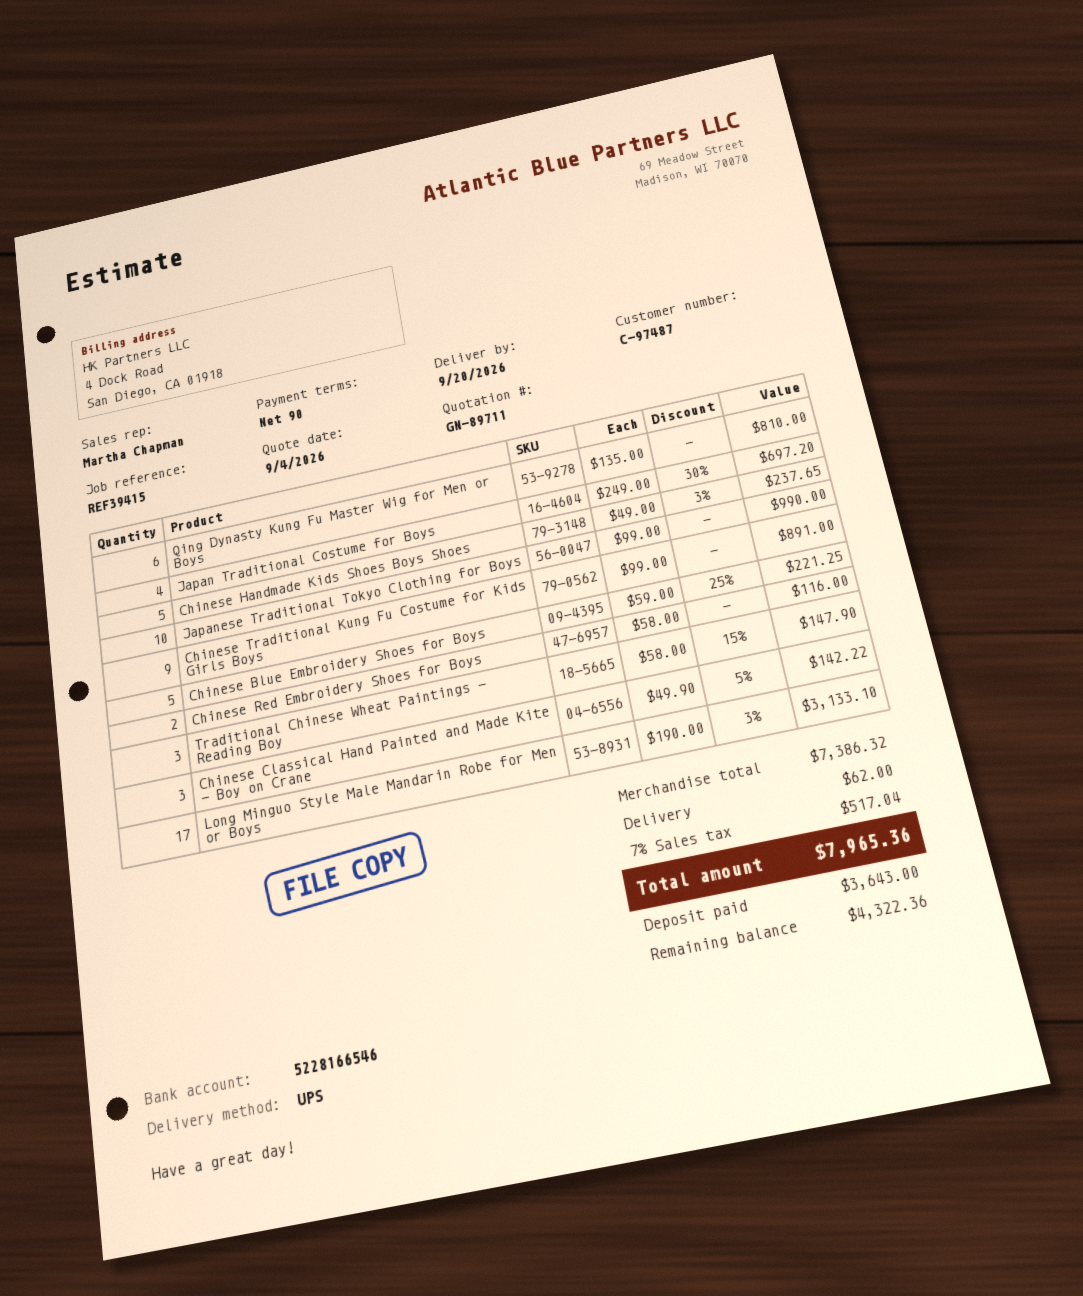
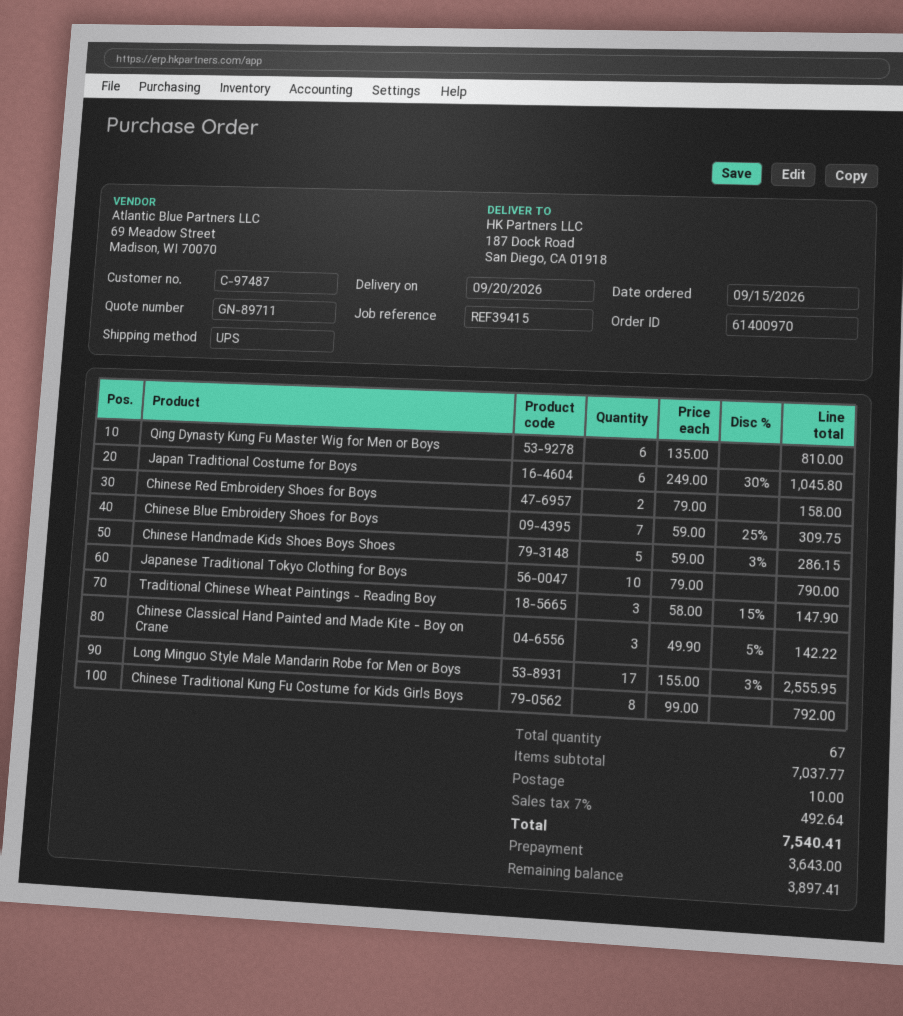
Japan Traditional Costume for Boys: 4 x 249.00 - 30% = 697.20 -> 6 x 249.00 - 30% = 1045.80
Chinese Handmade Kids Shoes Boys Shoes: 5 x 49.00 - 3% = 237.65 -> 5 x 59.00 - 3% = 286.15
Japanese Traditional Tokyo Clothing for Boys: 10 x 99.00 = 990.00 -> 10 x 79.00 = 790.00
Chinese Traditional Kung Fu Costume for Kids Girls Boys: 9 x 99.00 = 891.00 -> 8 x 99.00 = 792.00
Chinese Blue Embroidery Shoes for Boys: 5 x 59.00 - 25% = 221.25 -> 7 x 59.00 - 25% = 309.75
Chinese Red Embroidery Shoes for Boys: 2 x 58.00 = 116.00 -> 2 x 79.00 = 158.00
Long Minguo Style Male Mandarin Robe for Men or Boys: 17 x 190.00 - 3% = 3133.10 -> 17 x 155.00 - 3% = 2555.95
subtotal: 7386.32 -> 7037.77
shipping: 62.00 -> 10.00
tax: 7% = 517.04 -> 7% = 492.64
total: 7965.36 -> 7540.41
balance: 4322.36 -> 3897.41

